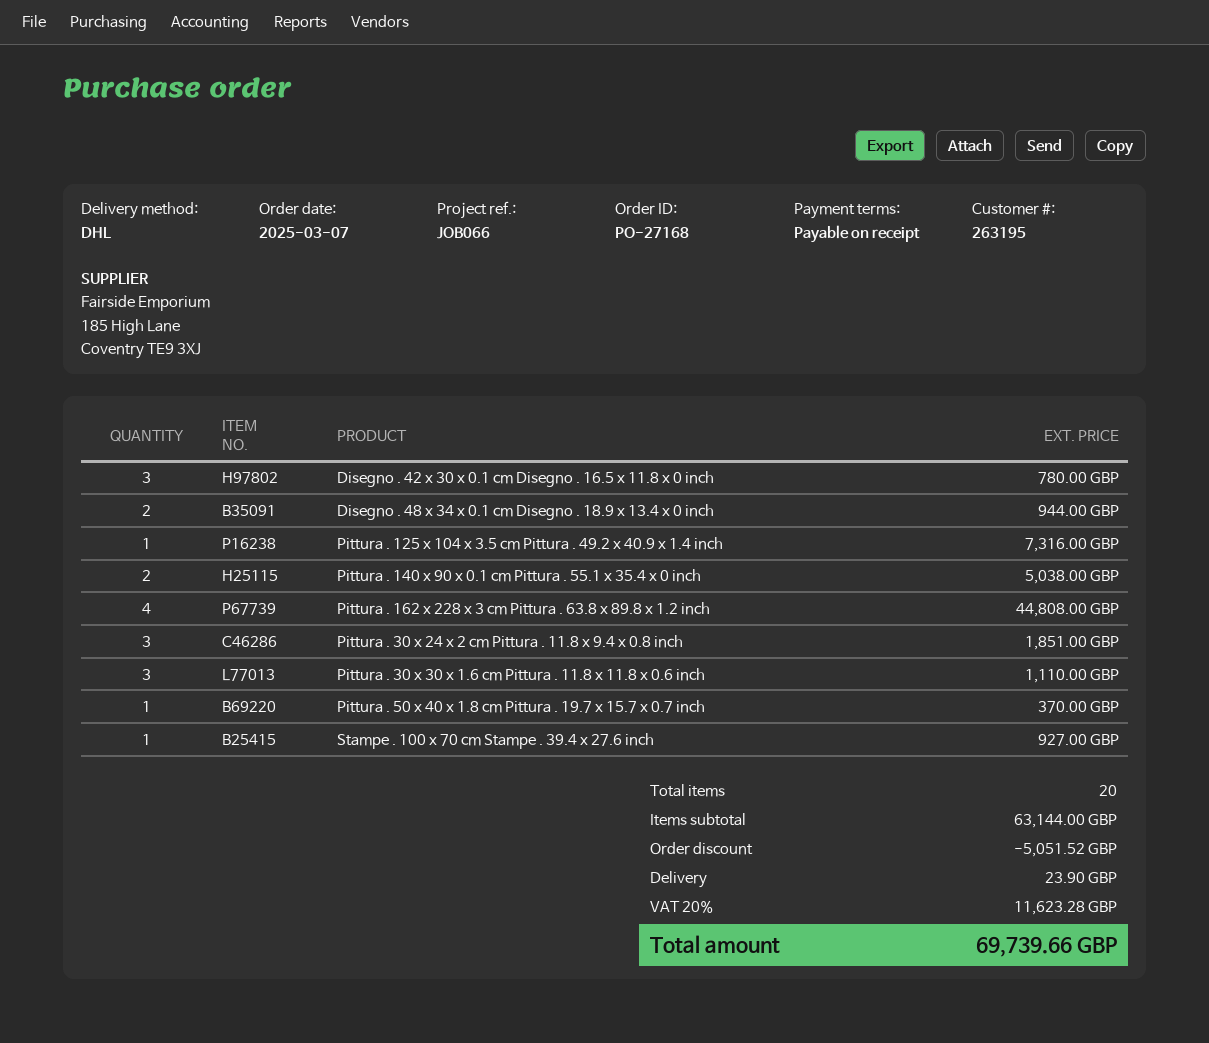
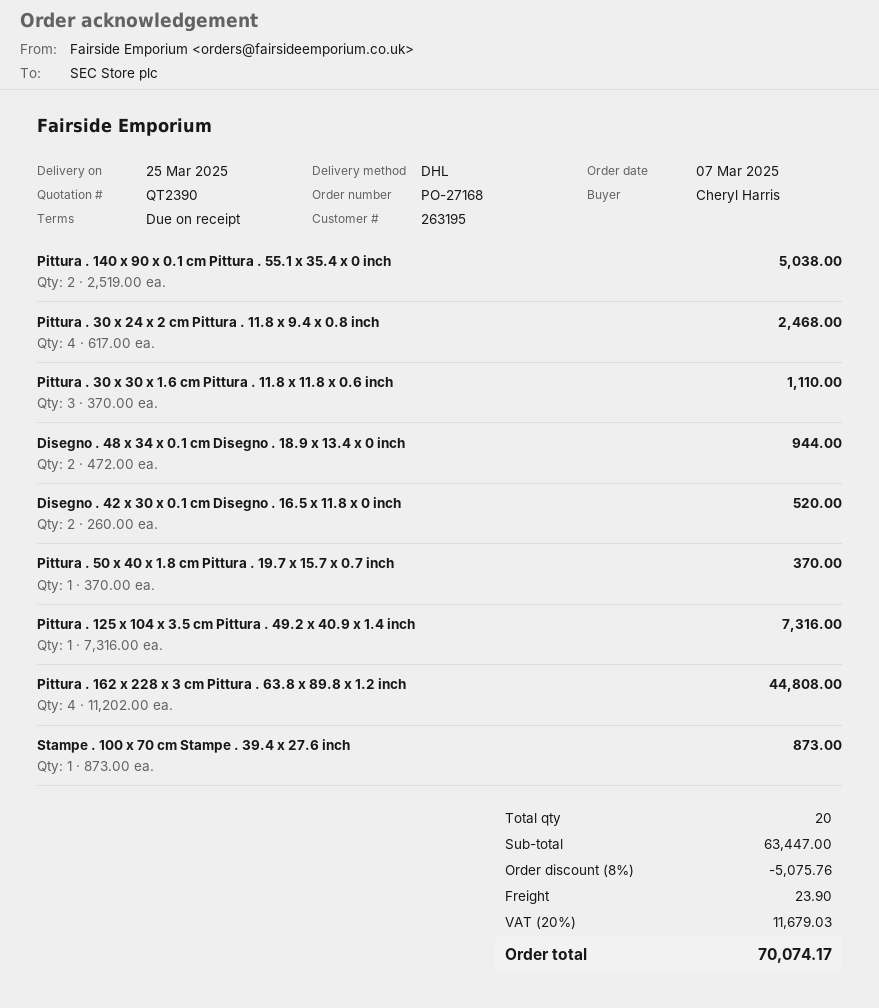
Disegno . 42 x 30 x 0.1 cm Disegno . 16.5 x 11.8 x 0 inch: 3 for 780.00 -> 2 for 520.00
Pittura . 30 x 24 x 2 cm Pittura . 11.8 x 9.4 x 0.8 inch: 3 for 1851.00 -> 4 for 2468.00
Stampe . 100 x 70 cm Stampe . 39.4 x 27.6 inch: 1 for 927.00 -> 1 for 873.00
subtotal: 63144.00 -> 63447.00
discount: 5051.52 -> 5075.76
tax: 20% = 11623.28 -> 20% = 11679.03
total: 69739.66 -> 70074.17

